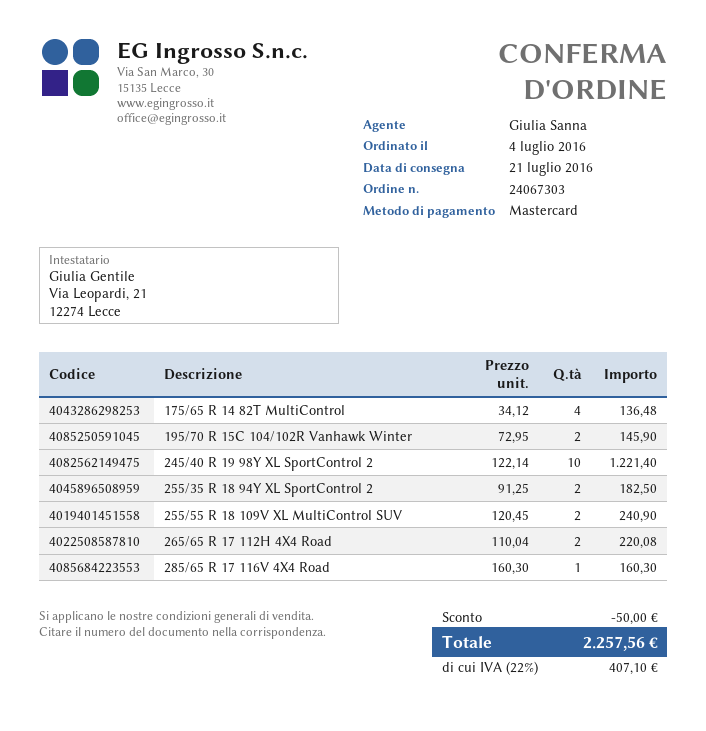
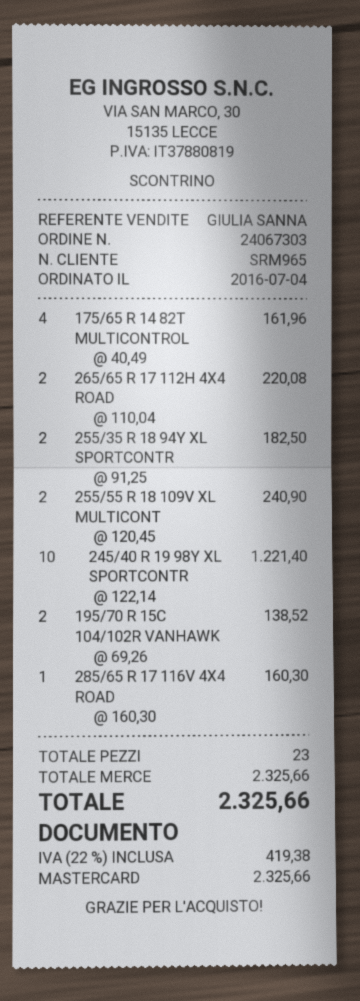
175/65 R 14 82T MultiControl: 4 x 34.12 = 136.48 -> 4 x 40.49 = 161.96
195/70 R 15C 104/102R Vanhawk Winter: 2 x 72.95 = 145.90 -> 2 x 69.26 = 138.52
discount: 50.00 -> none
tax: 22% = 407.10 -> 22% = 419.38
total: 2257.56 -> 2325.66

